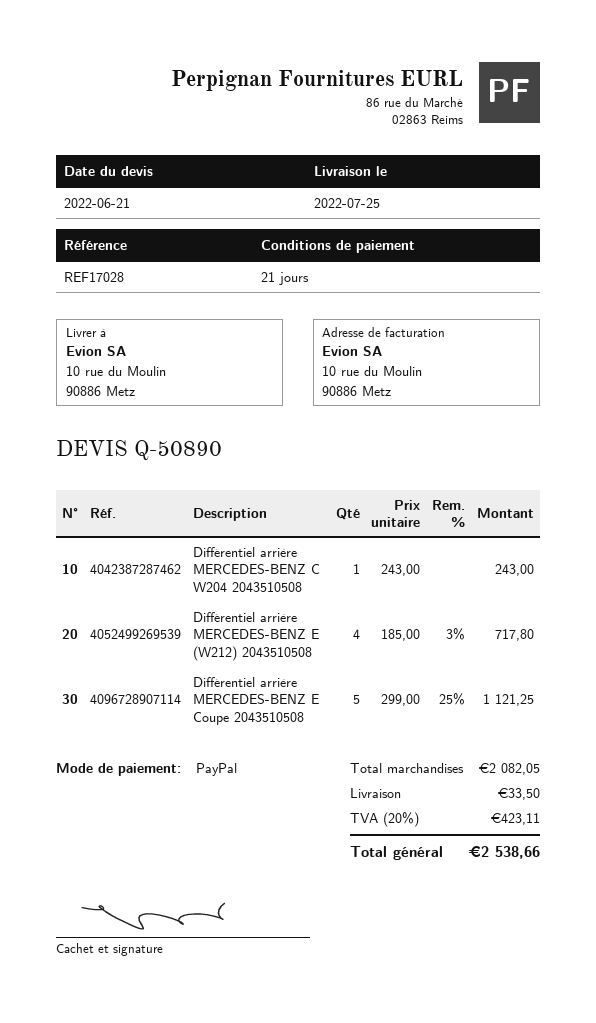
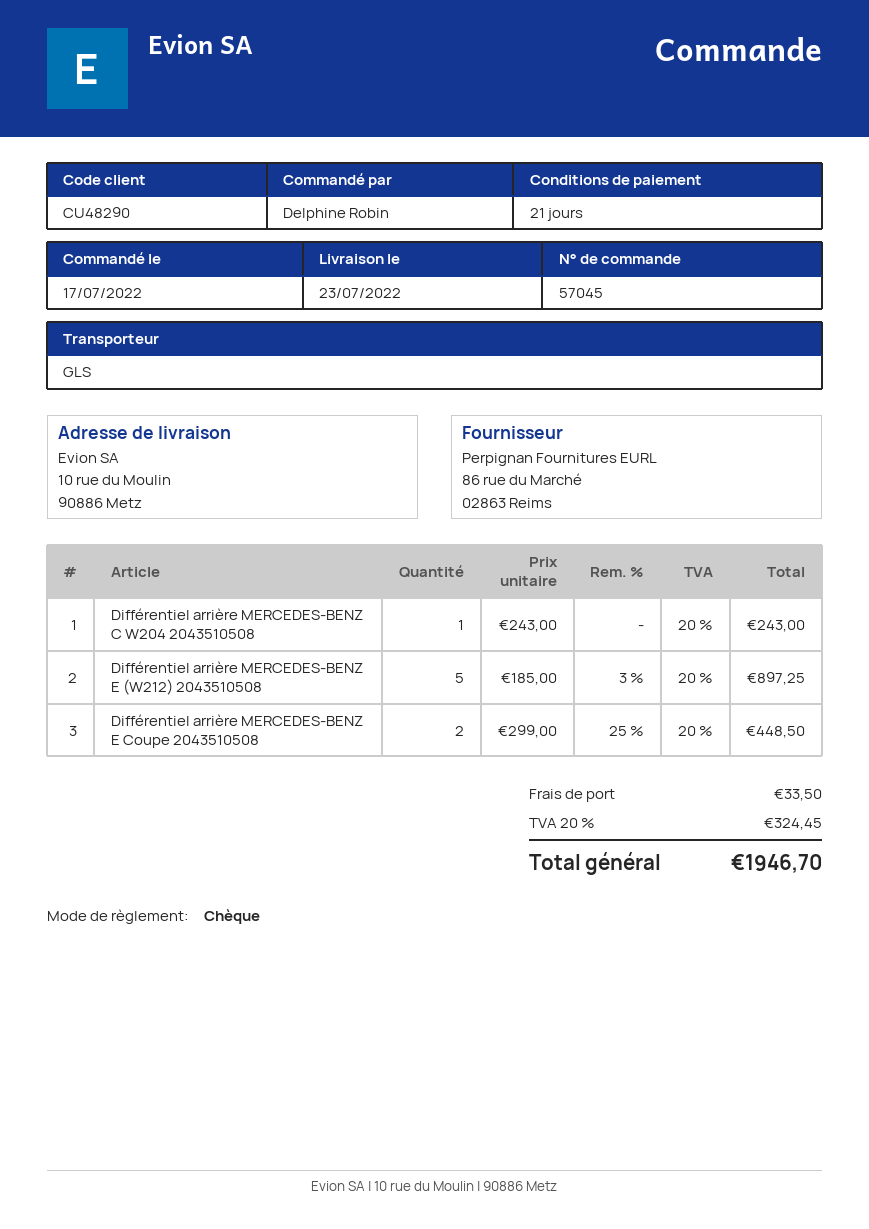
delivery date: 2022-07-25 -> 2022-07-23
payment method: PayPal -> cheque
Différentiel arrière MERCEDES-BENZ E (W212) 2043510508: 4 x 185.00 - 3% = 717.80 -> 5 x 185.00 - 3% = 897.25
Différentiel arrière MERCEDES-BENZ E Coupe 2043510508: 5 x 299.00 - 25% = 1121.25 -> 2 x 299.00 - 25% = 448.50
tax: 20% = 423.11 -> 20% = 324.45
total: 2538.66 -> 1946.70

